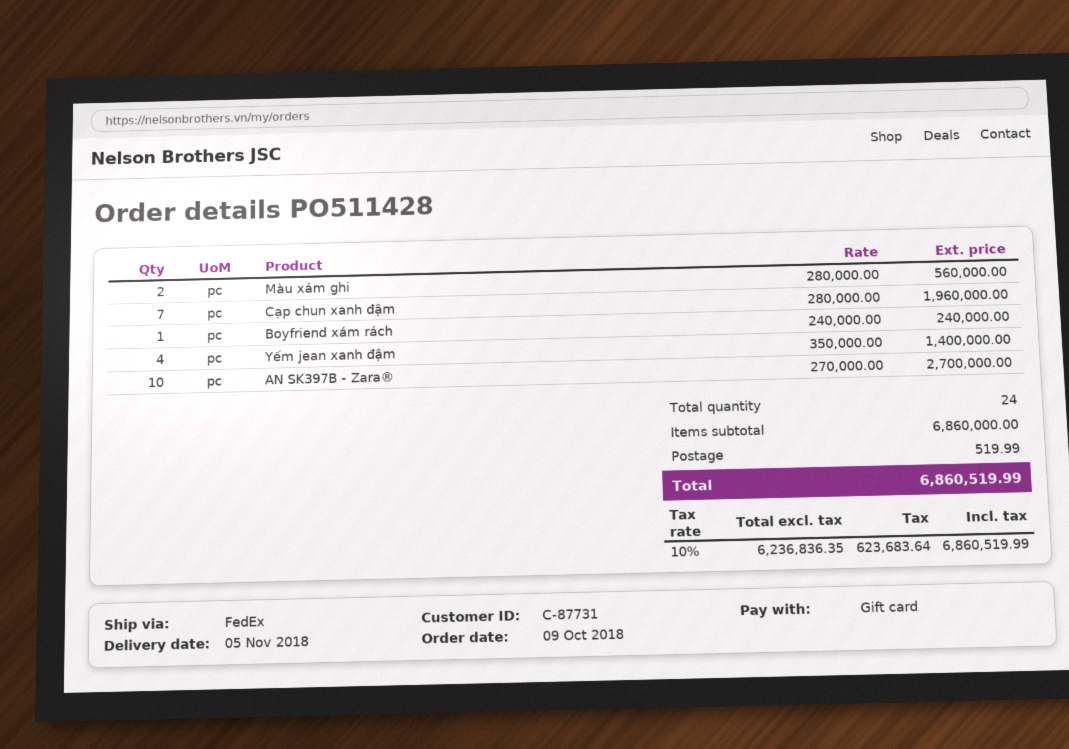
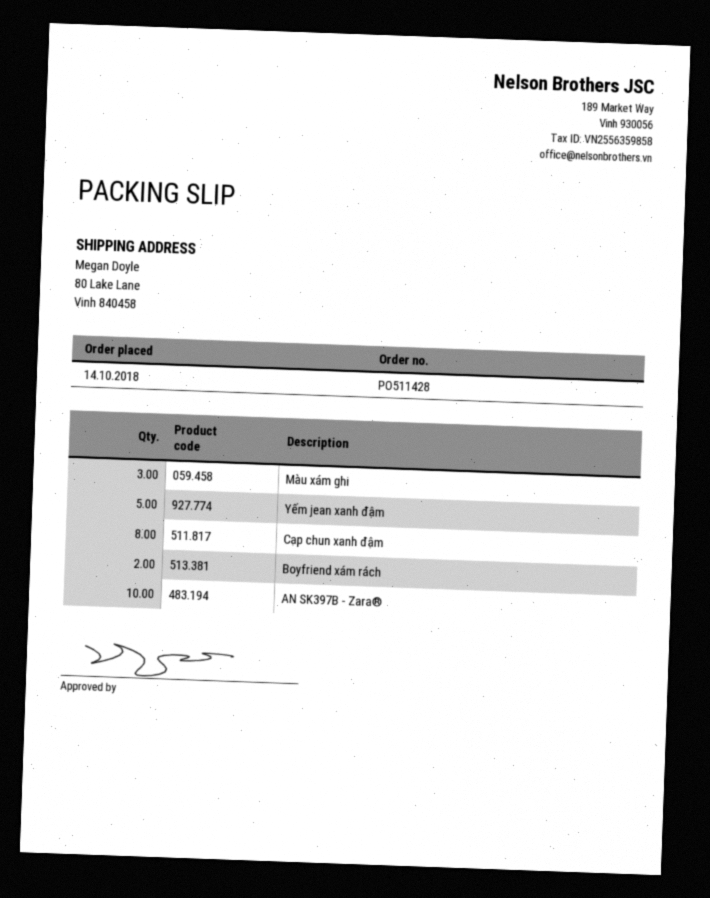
order date: 2018-10-09 -> 2018-10-14
Màu xám ghi: 2 -> 3
Cạp chun xanh đậm: 7 -> 8
Boyfriend xám rách: 1 -> 2
Yếm jean xanh đậm: 4 -> 5

